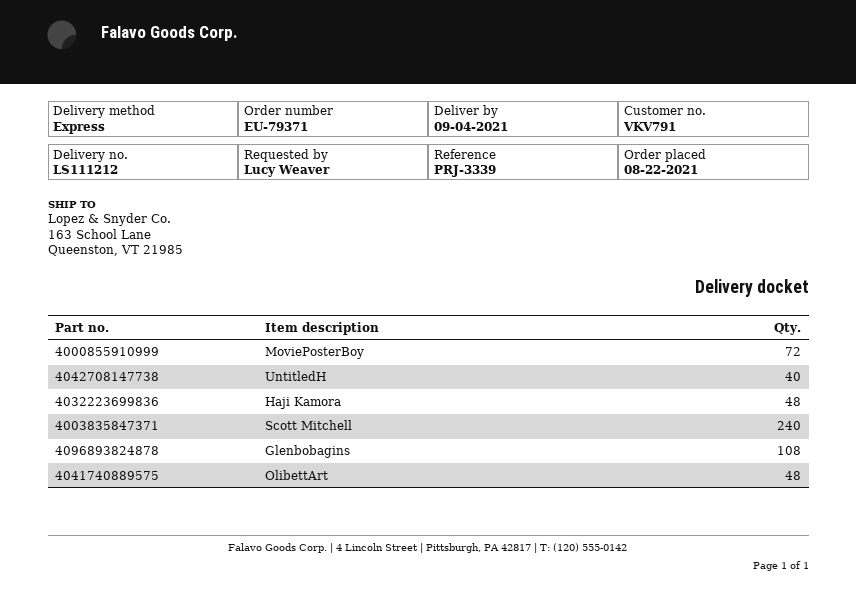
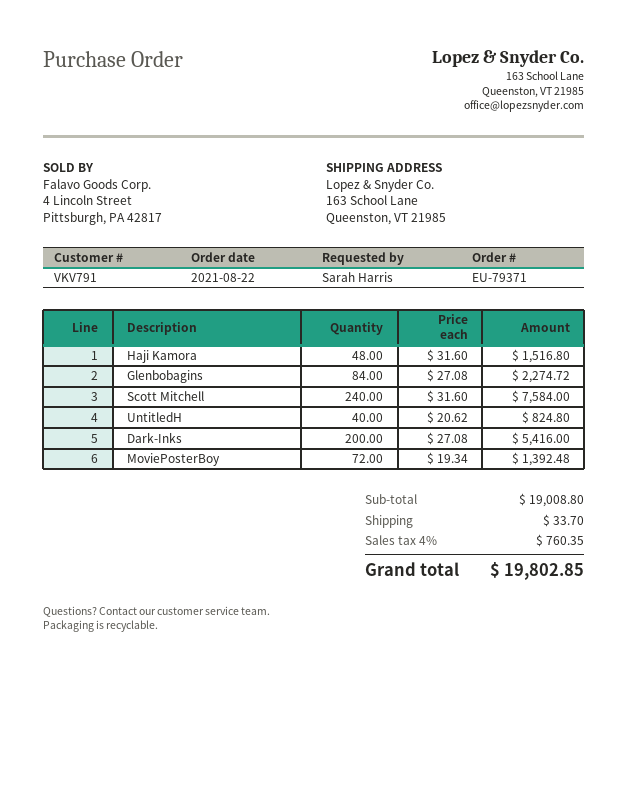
ordered by: Lucy Weaver -> Sarah Harris
Glenbobagins: 108 -> 84
OlibettArt: 48 -> none
Dark-Inks: none -> 200

